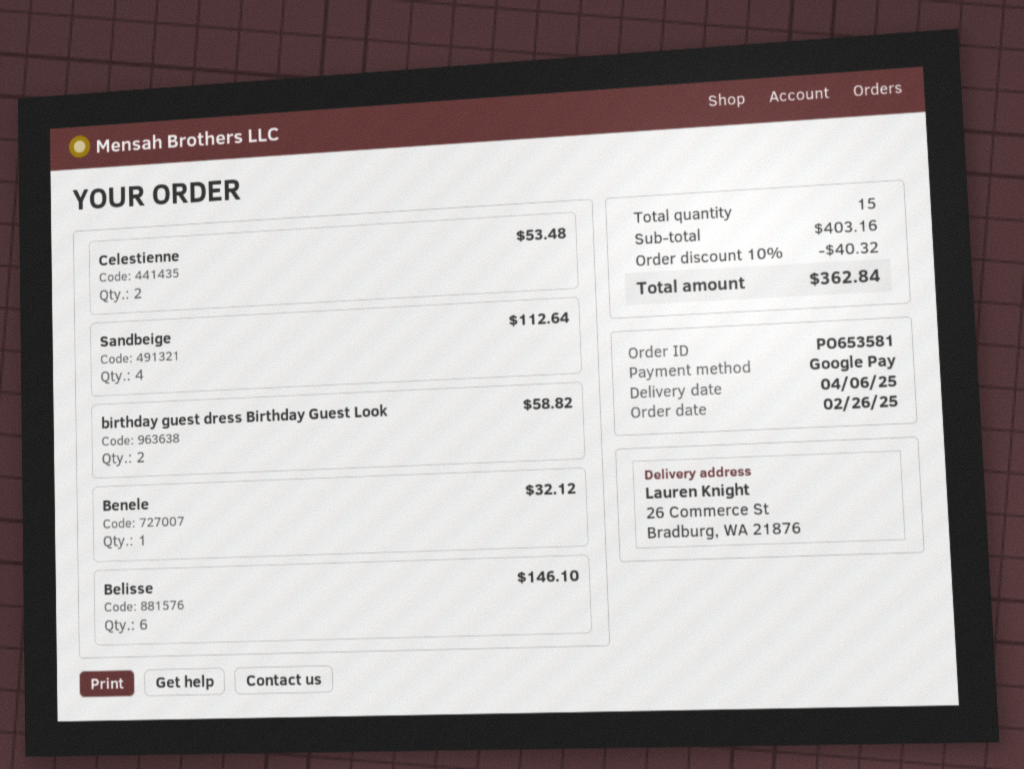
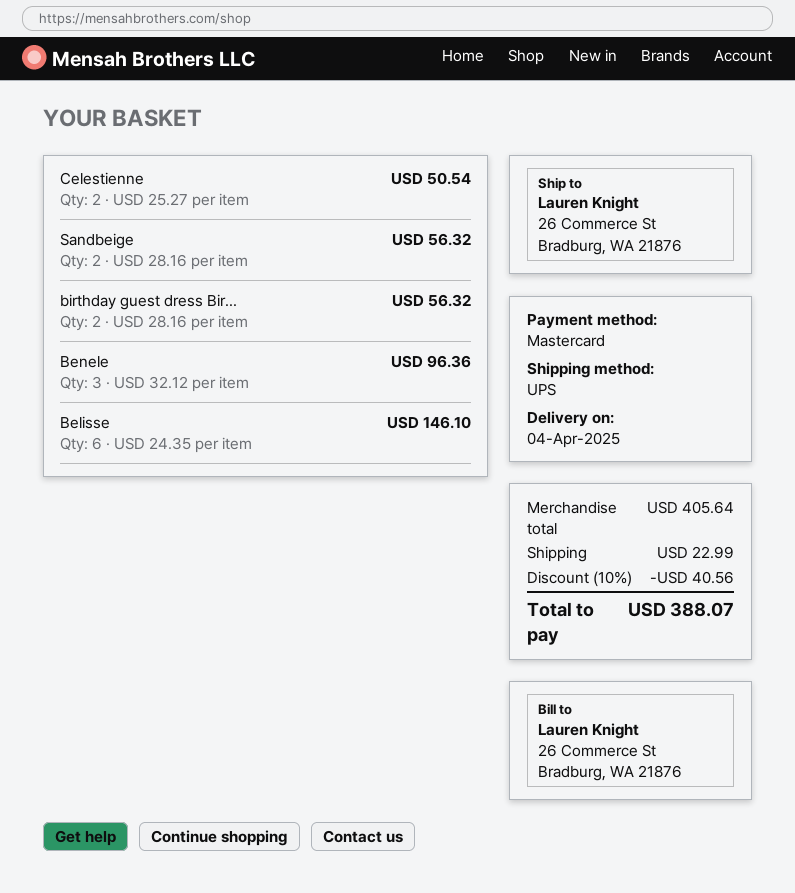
delivery date: 2025-04-06 -> 2025-04-04
payment method: Google Pay -> Mastercard
Celestienne: 2 for 53.48 -> 2 for 50.54
Sandbeige: 4 for 112.64 -> 2 for 56.32
birthday guest dress Birthday Guest Look: 2 for 58.82 -> 2 for 56.32
Benele: 1 for 32.12 -> 3 for 96.36
subtotal: 403.16 -> 405.64
discount: 10% = 40.32 -> 10% = 40.56
shipping: none -> 22.99
total: 362.84 -> 388.07

